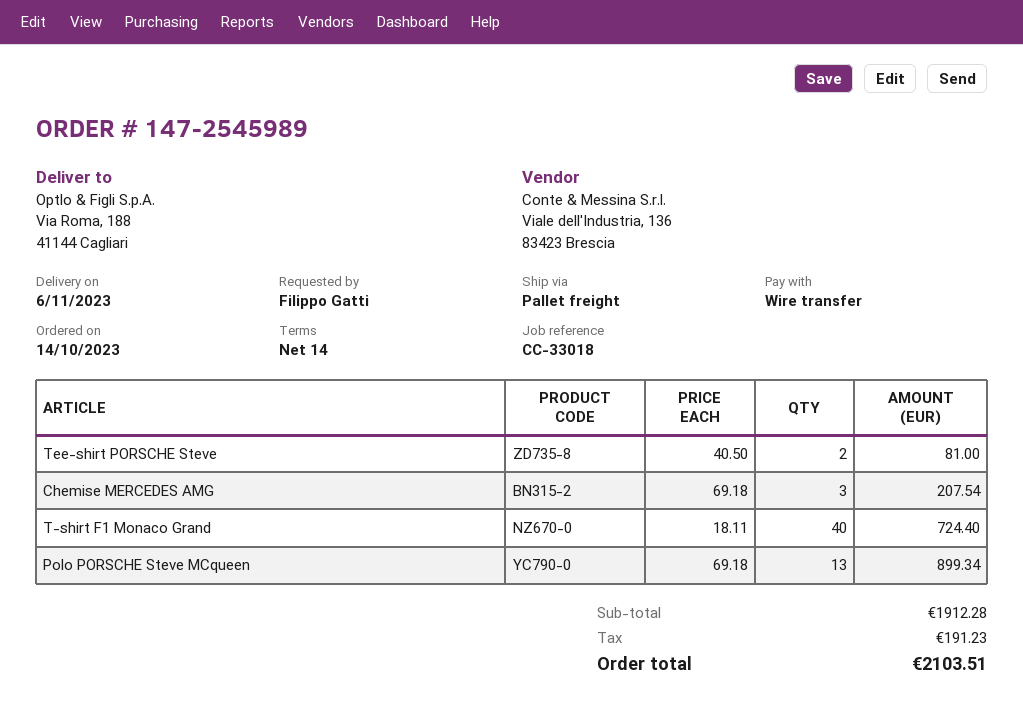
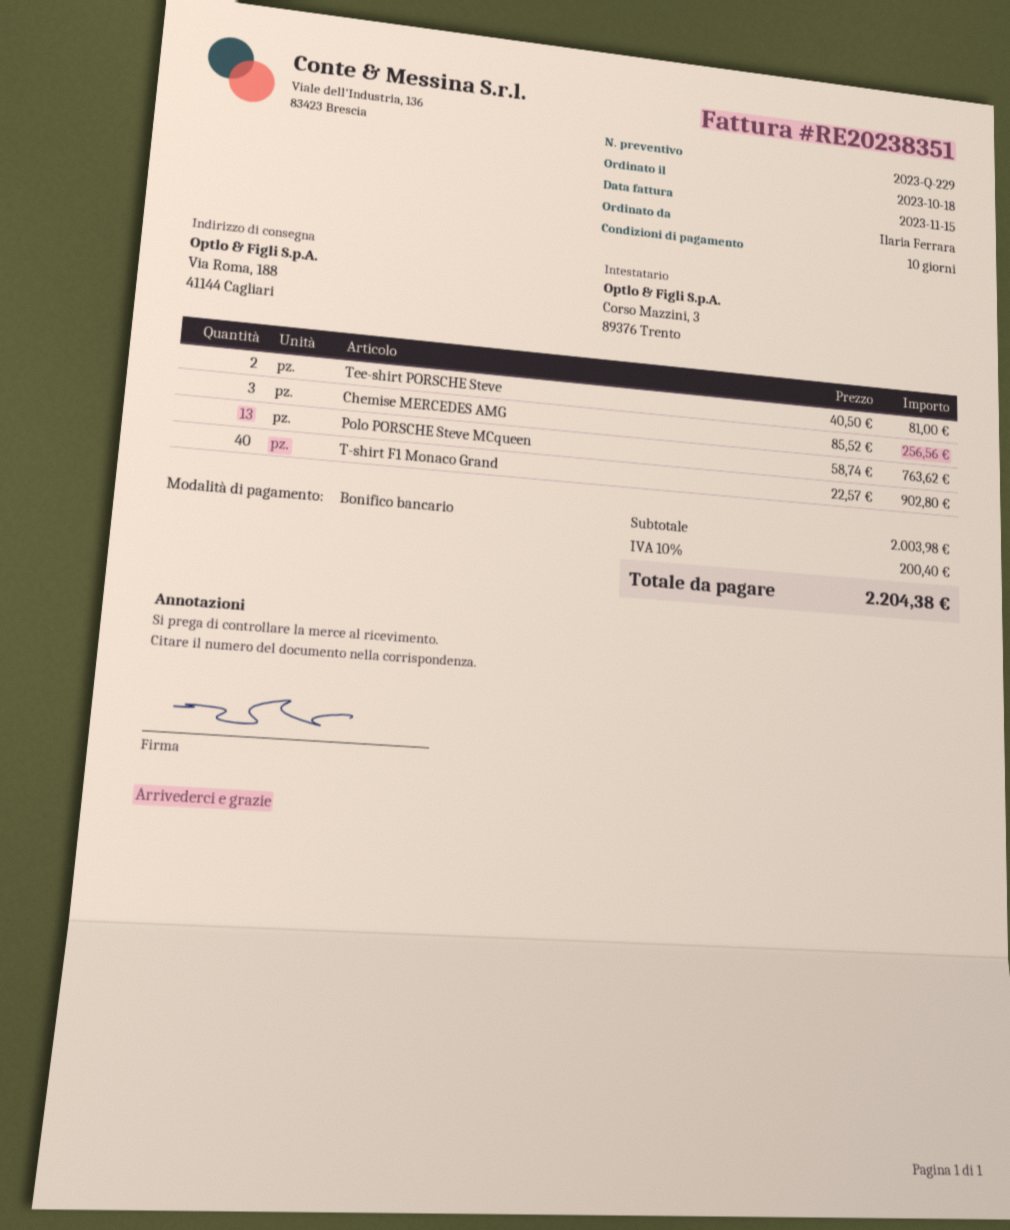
order date: 2023-10-14 -> 2023-10-18
payment terms: 14 days -> 10 days
ordered by: Filippo Gatti -> Ilaria Ferrara
Chemise MERCEDES AMG: 3 x 69.18 = 207.54 -> 3 x 85.52 = 256.56
T-shirt F1 Monaco Grand: 40 x 18.11 = 724.40 -> 40 x 22.57 = 902.80
Polo PORSCHE Steve MCqueen: 13 x 69.18 = 899.34 -> 13 x 58.74 = 763.62
subtotal: 1912.28 -> 2003.98
tax: 191.23 -> 200.40
total: 2103.51 -> 2204.38

